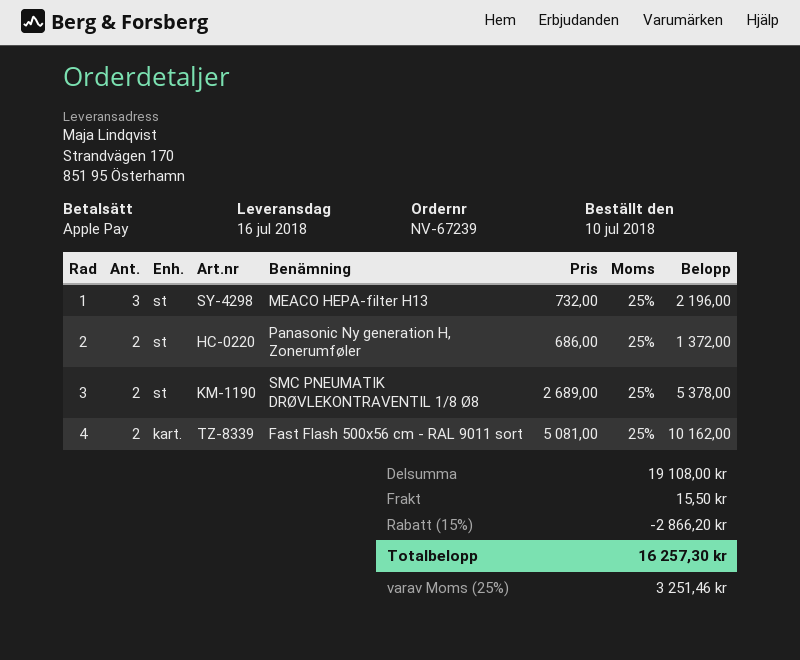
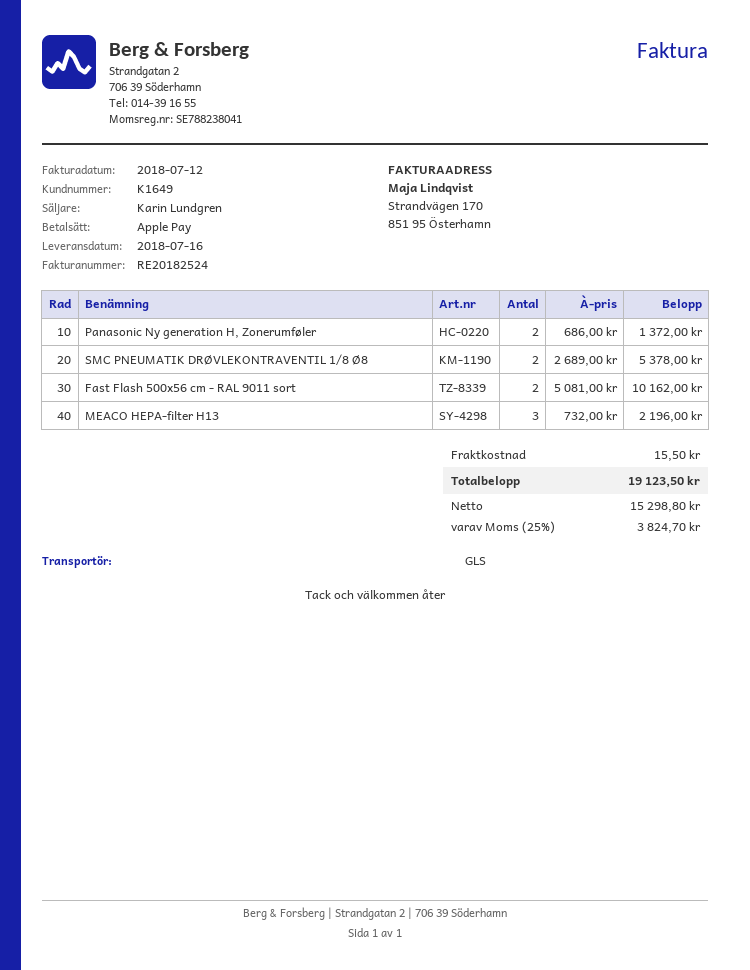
discount: 15% = 2866.20 -> none
tax: 25% = 3251.46 -> 25% = 3824.70
total: 16257.30 -> 19123.50

